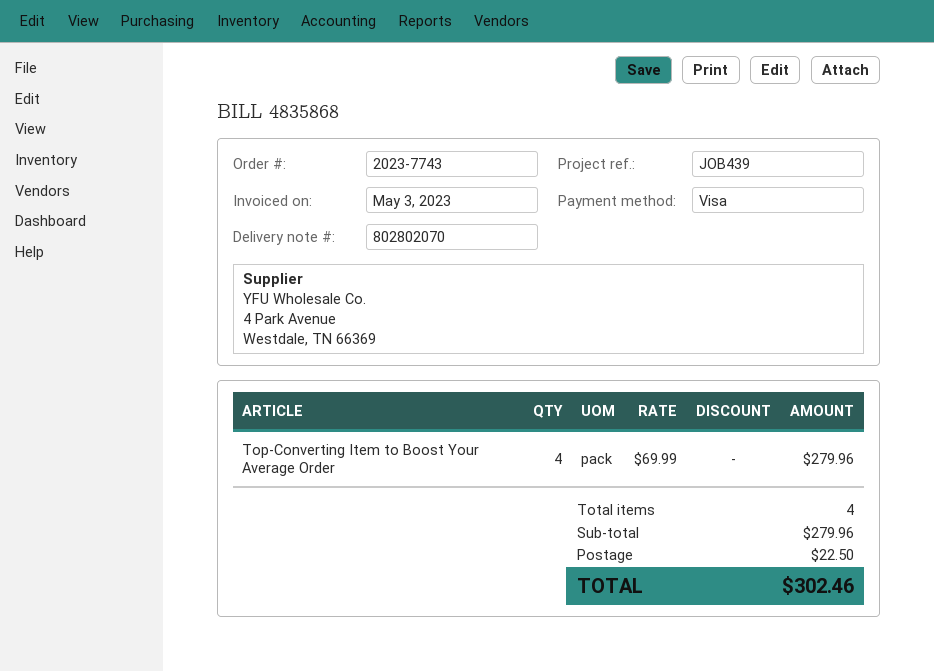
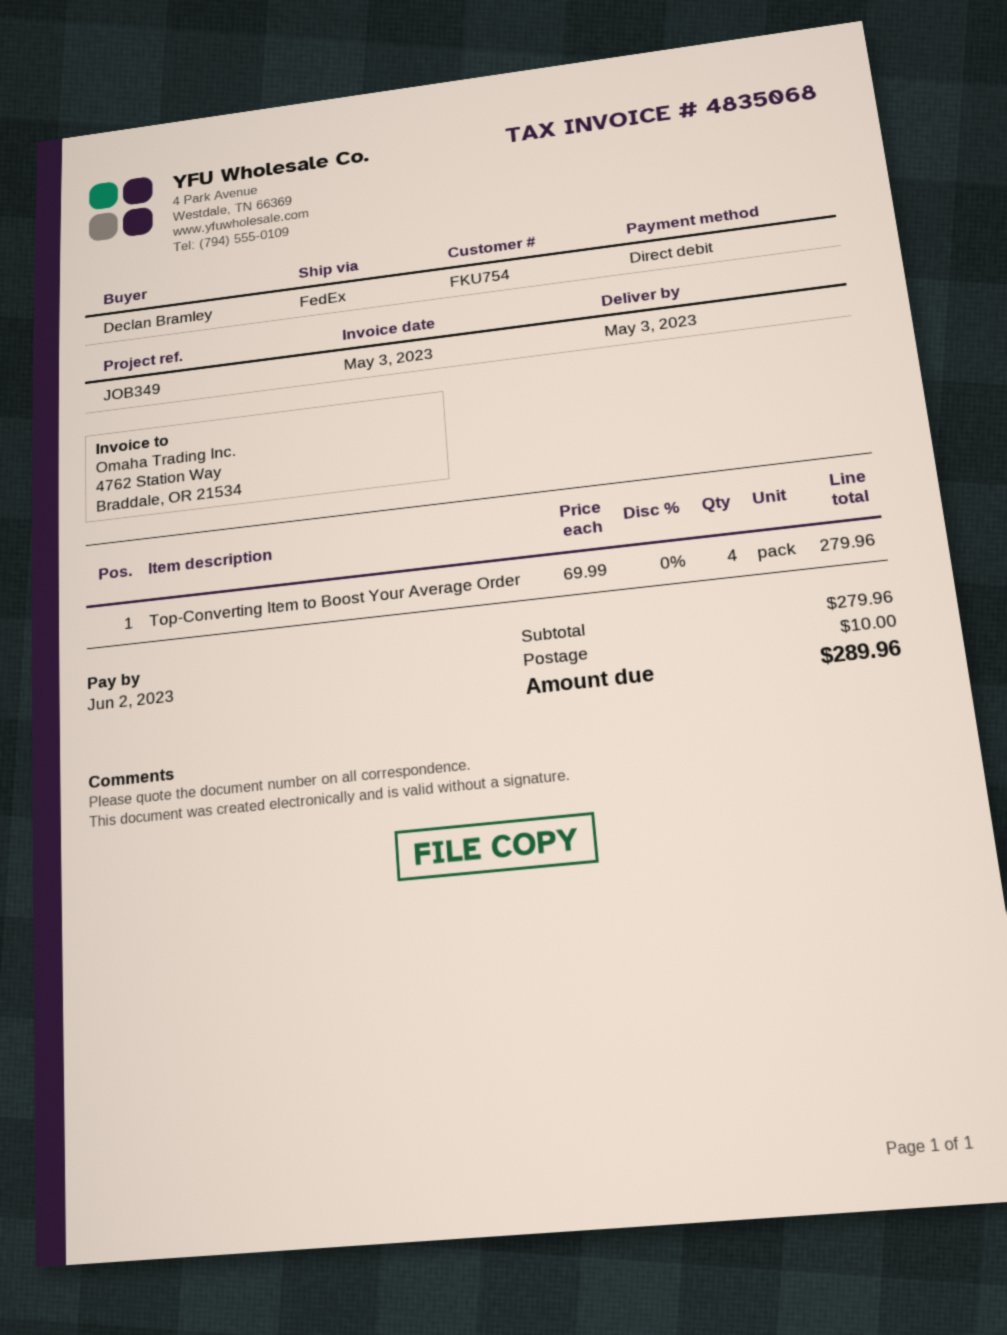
invoice number: 4835868 -> 4835068
reference: JOB439 -> JOB349
payment method: Visa -> direct debit
shipping: 22.50 -> 10.00
total: 302.46 -> 289.96

